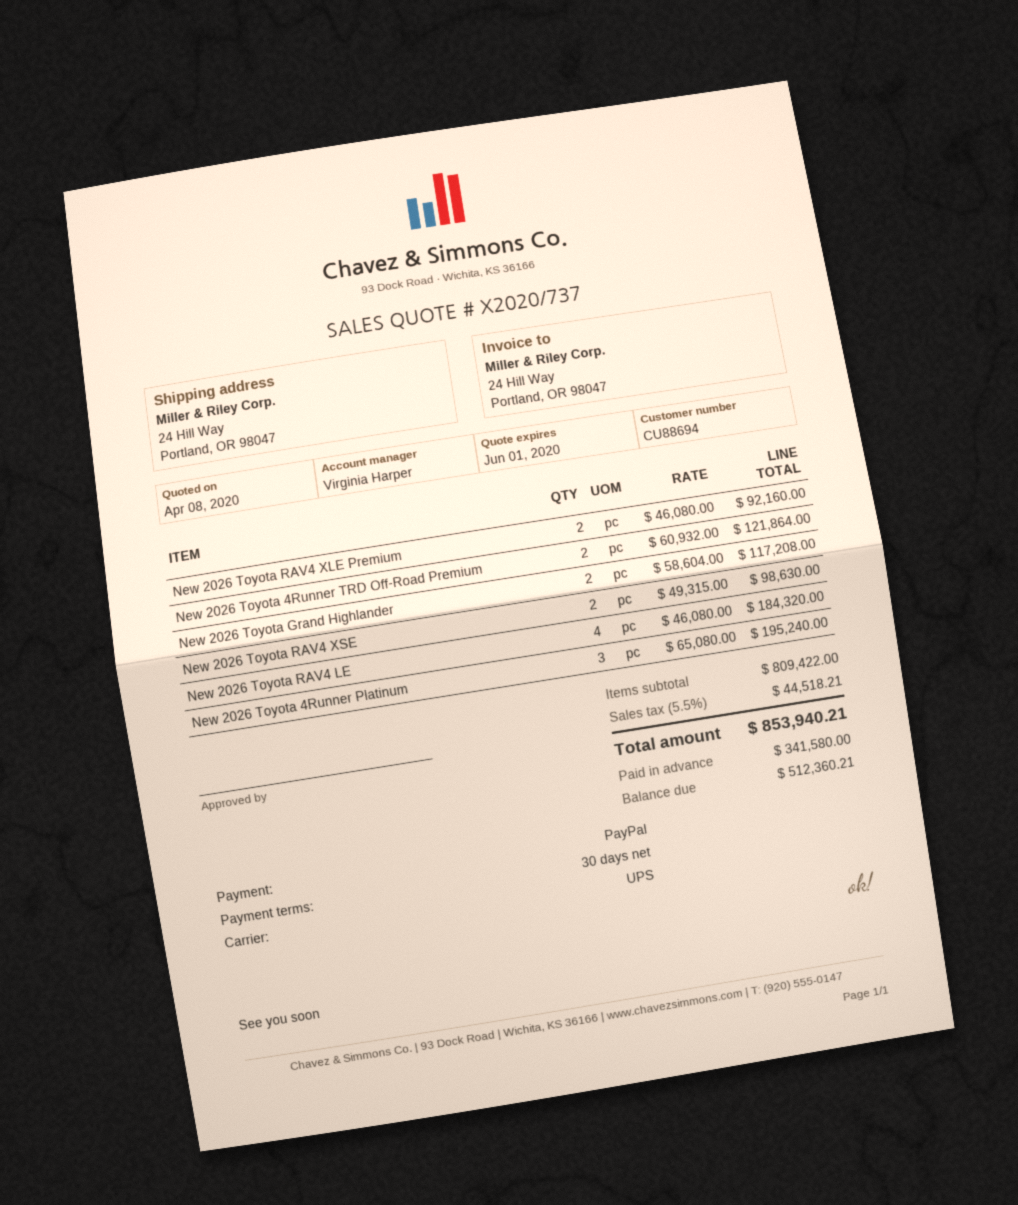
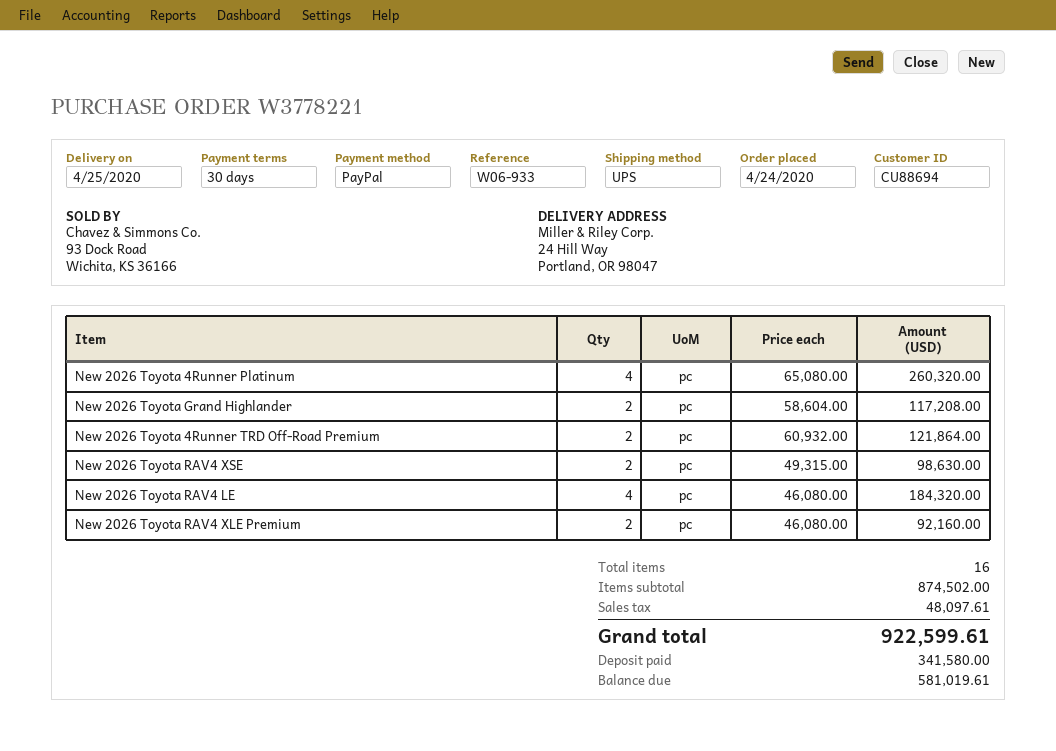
New 2026 Toyota 4Runner Platinum: 3 x 65080.00 = 195240.00 -> 4 x 65080.00 = 260320.00
subtotal: 809422.00 -> 874502.00
tax: 44518.21 -> 48097.61
total: 853940.21 -> 922599.61
balance: 512360.21 -> 581019.61

